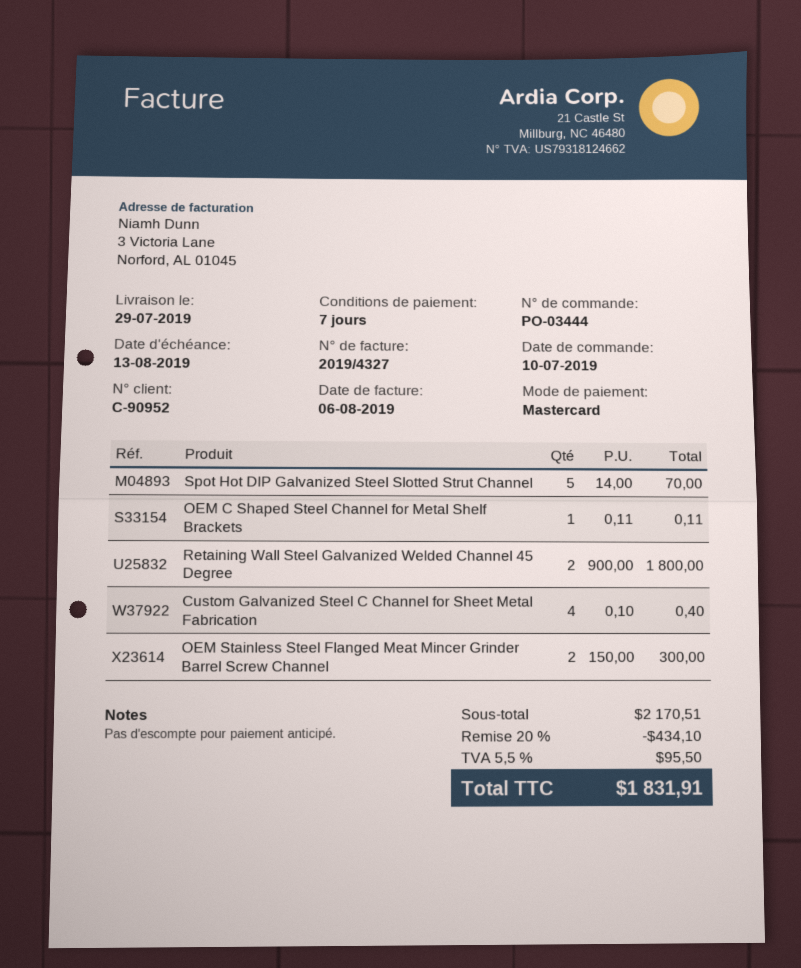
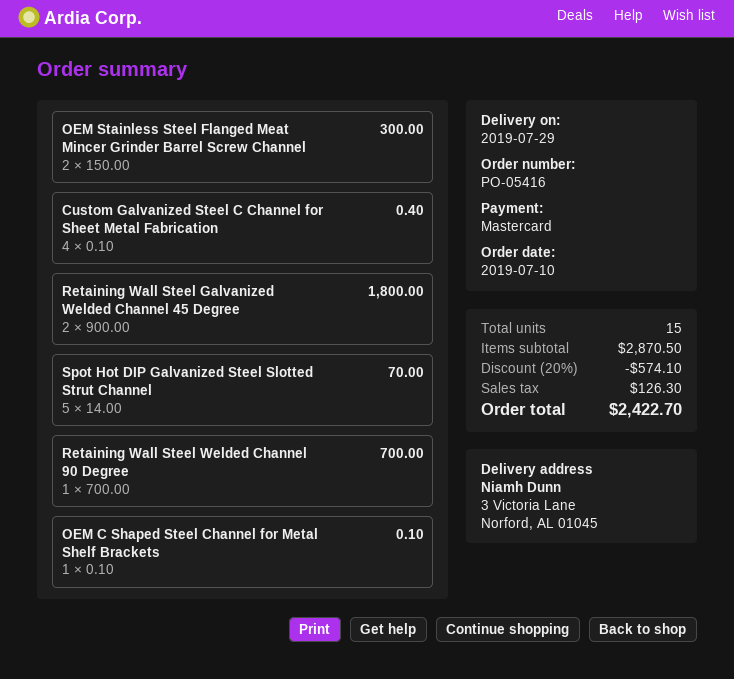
order number: PO-03444 -> PO-05416
OEM C Shaped Steel Channel for Metal Shelf Brackets: 1 x 0.11 = 0.11 -> 1 x 0.10 = 0.10
Retaining Wall Steel Welded Channel 90 Degree: none -> 1 x 700.00 = 700.00
subtotal: 2170.51 -> 2870.50
discount: 20% = 434.10 -> 20% = 574.10
tax: 95.50 -> 126.30
total: 1831.91 -> 2422.70

